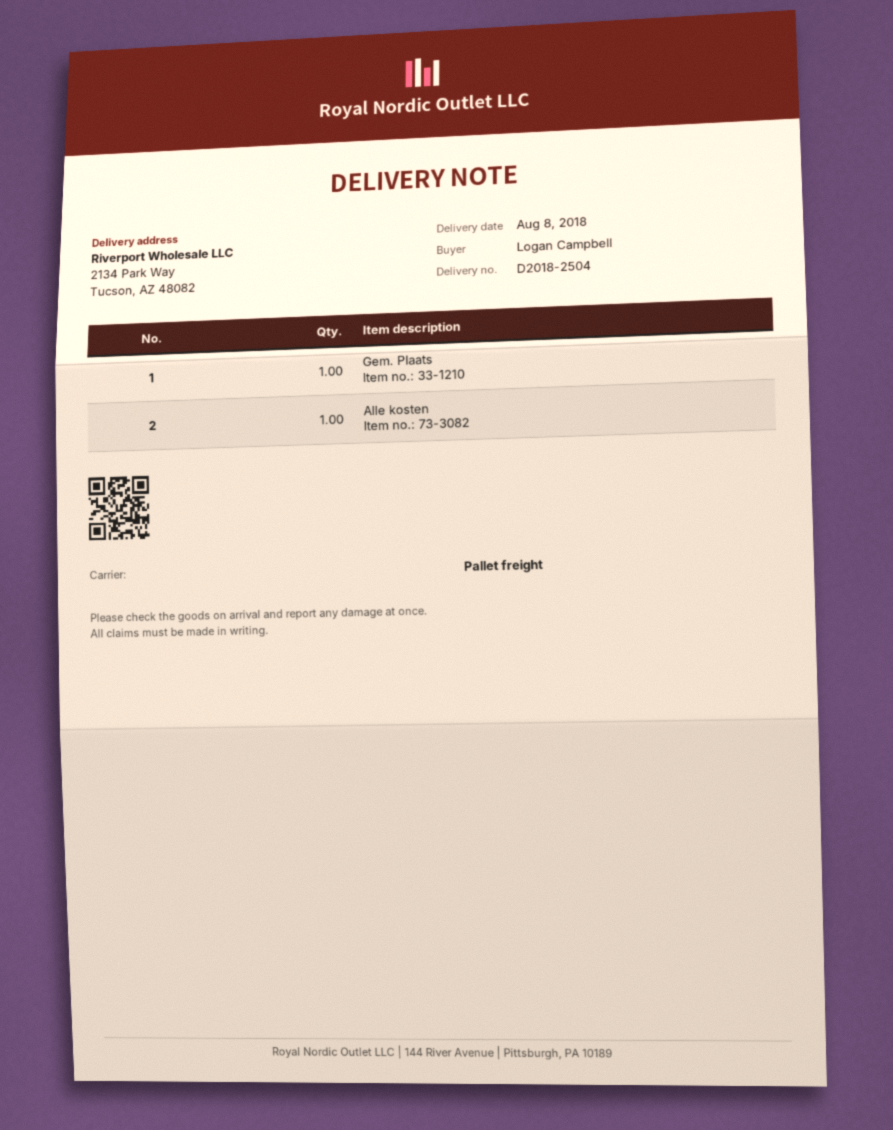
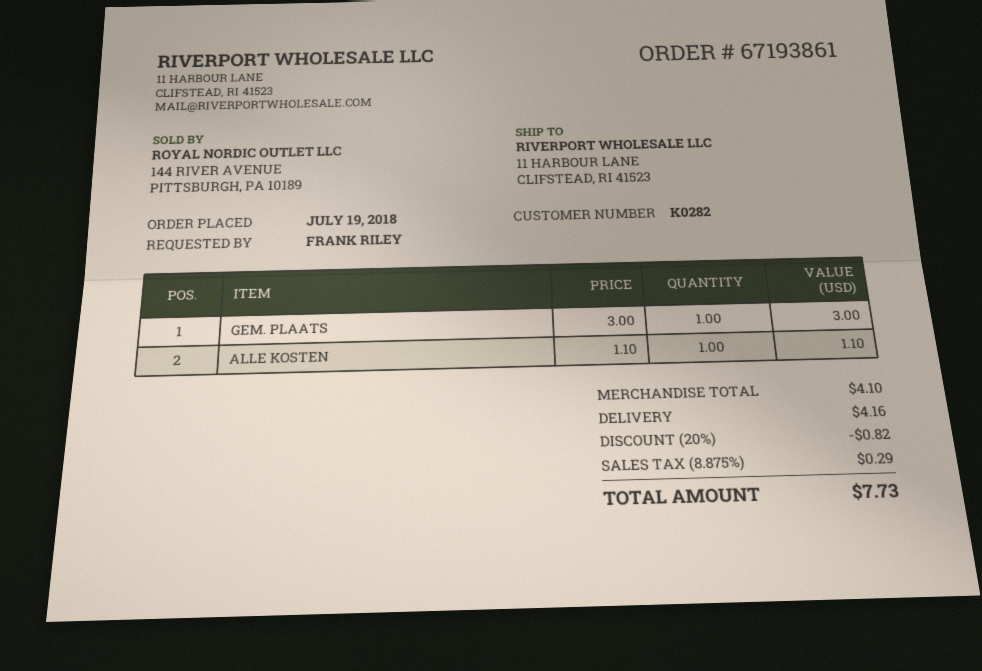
ordered by: Logan Campbell -> FRANK RILEY
ship to: 2134 Park Way, Tucson, AZ 48082 -> 11 HARBOUR LANE, CLIFSTEAD, RI 41523

